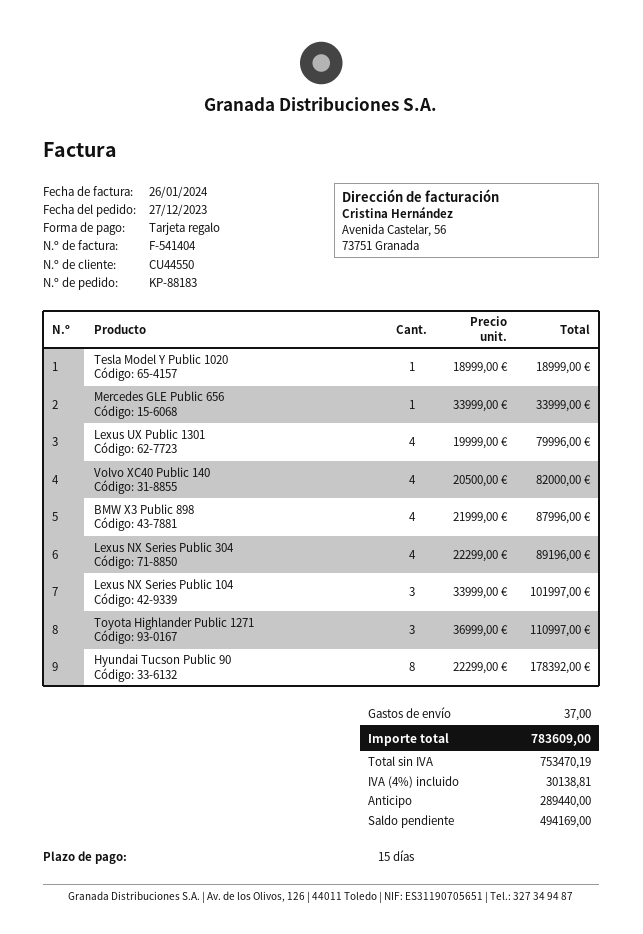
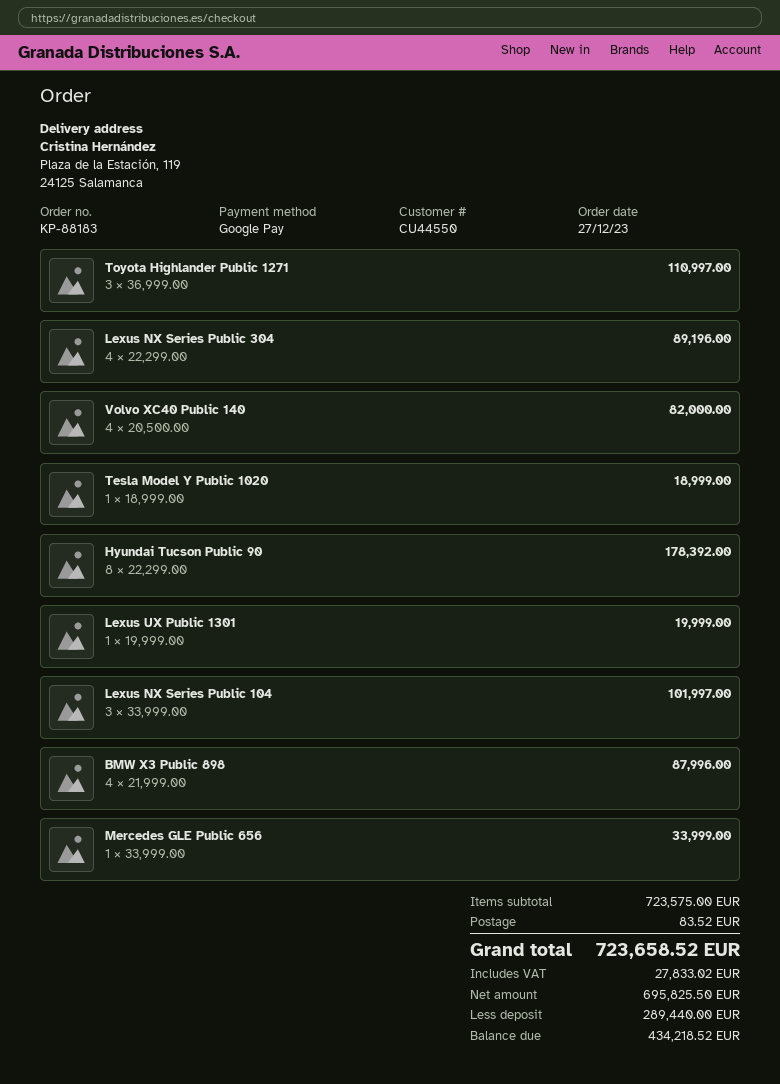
payment method: gift card -> Google Pay
Lexus UX Public 1301: 4 x 19999.00 = 79996.00 -> 1 x 19999.00 = 19999.00
shipping: 37.00 -> 83.52
net: 753470.19 -> 695825.50
tax: 30138.81 -> 27833.02
total: 783609.00 -> 723658.52
balance: 494169.00 -> 434218.52

